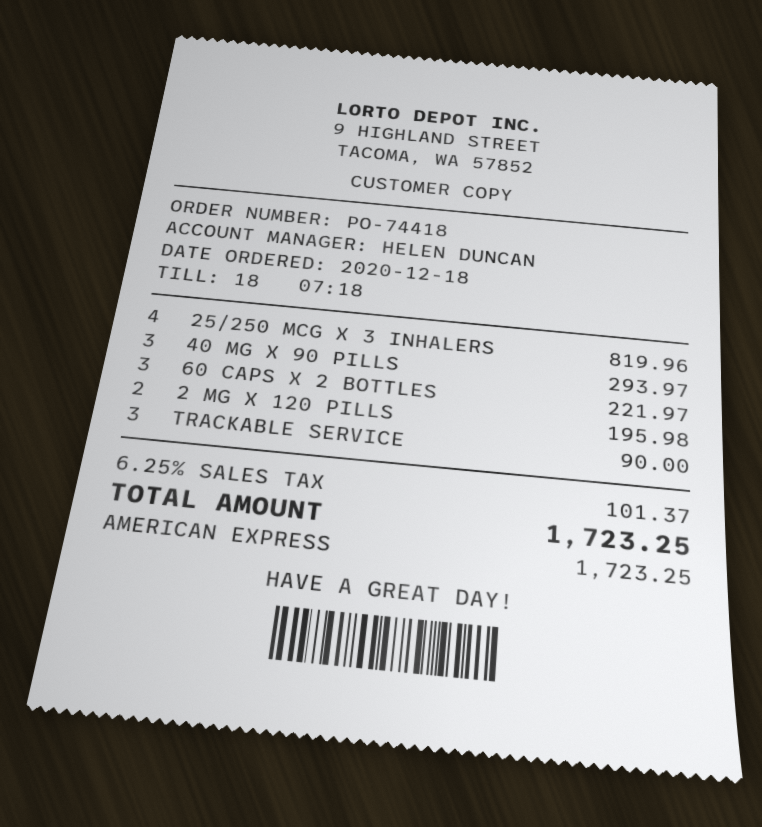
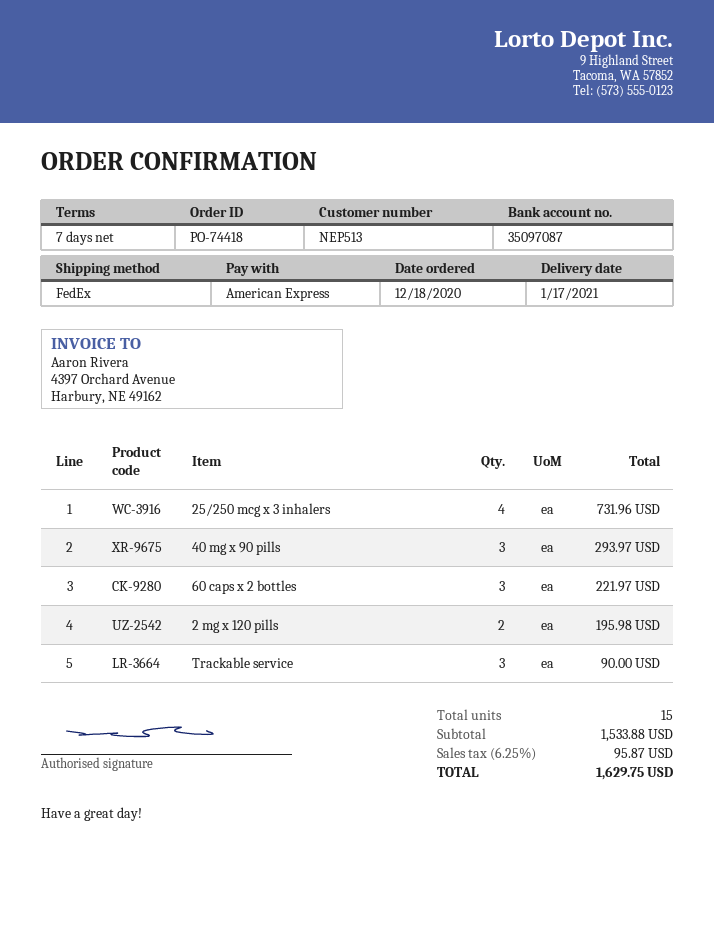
25/250 MCG X 3 INHALERS: 4 for 819.96 -> 4 for 731.96
tax: 6.25% = 101.37 -> 6.25% = 95.87
total: 1723.25 -> 1629.75

